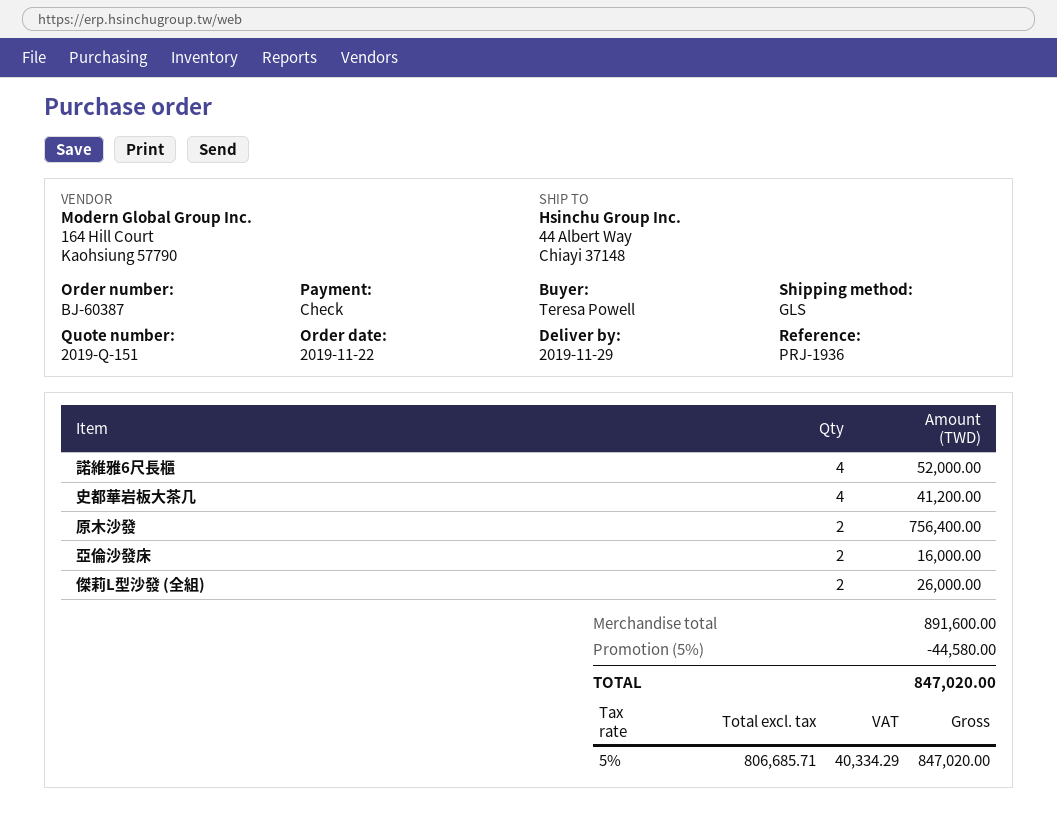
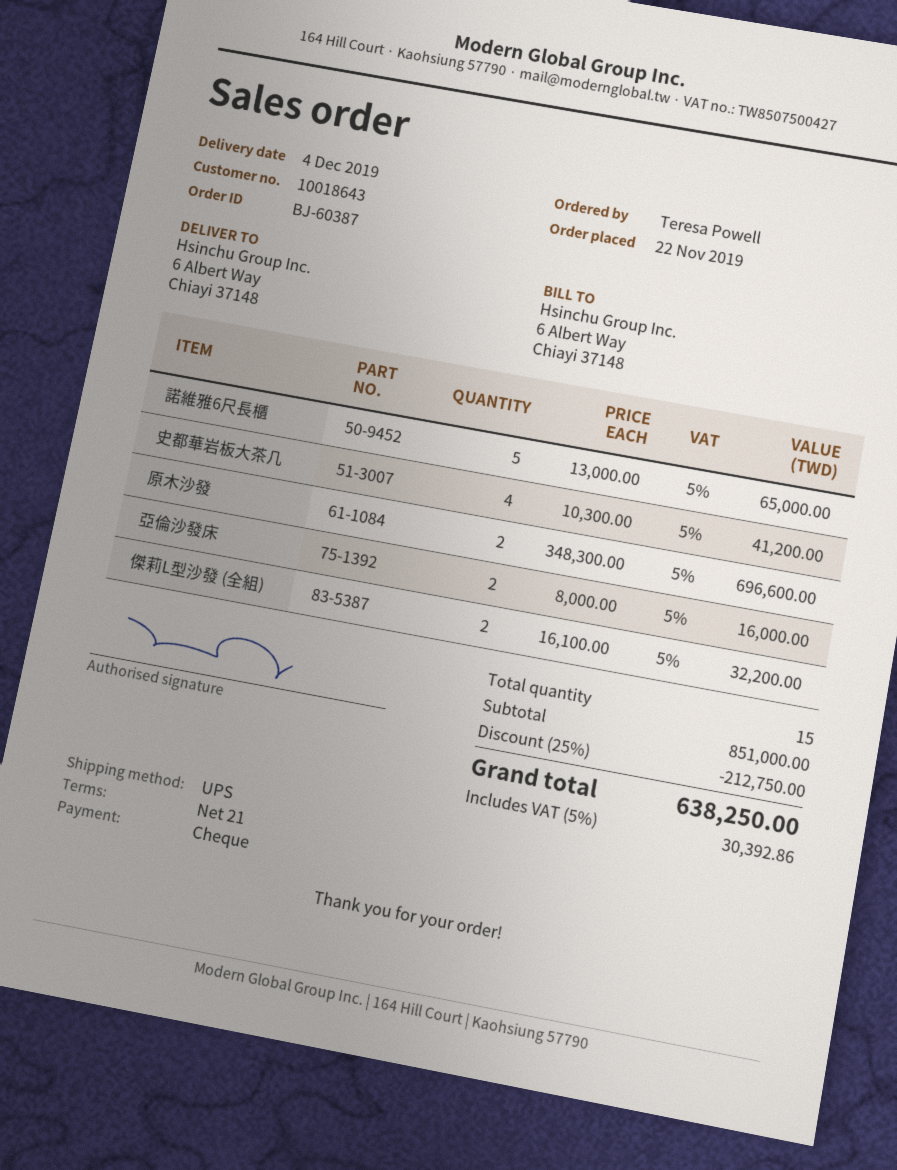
delivery date: 2019-11-29 -> 2019-12-04
shipping method: GLS -> UPS
ship to: 44 Albert Way, Chiayi 37148 -> 6 Albert Way, Chiayi 37148
諾維雅6尺長櫃: 4 for 52000.00 -> 5 for 65000.00
原木沙發: 2 for 756400.00 -> 2 for 696600.00
傑莉L型沙發 (全組): 2 for 26000.00 -> 2 for 32200.00
subtotal: 891600.00 -> 851000.00
discount: 5% = 44580.00 -> 25% = 212750.00
tax: 5% = 40334.29 -> 5% = 30392.86
total: 847020.00 -> 638250.00

